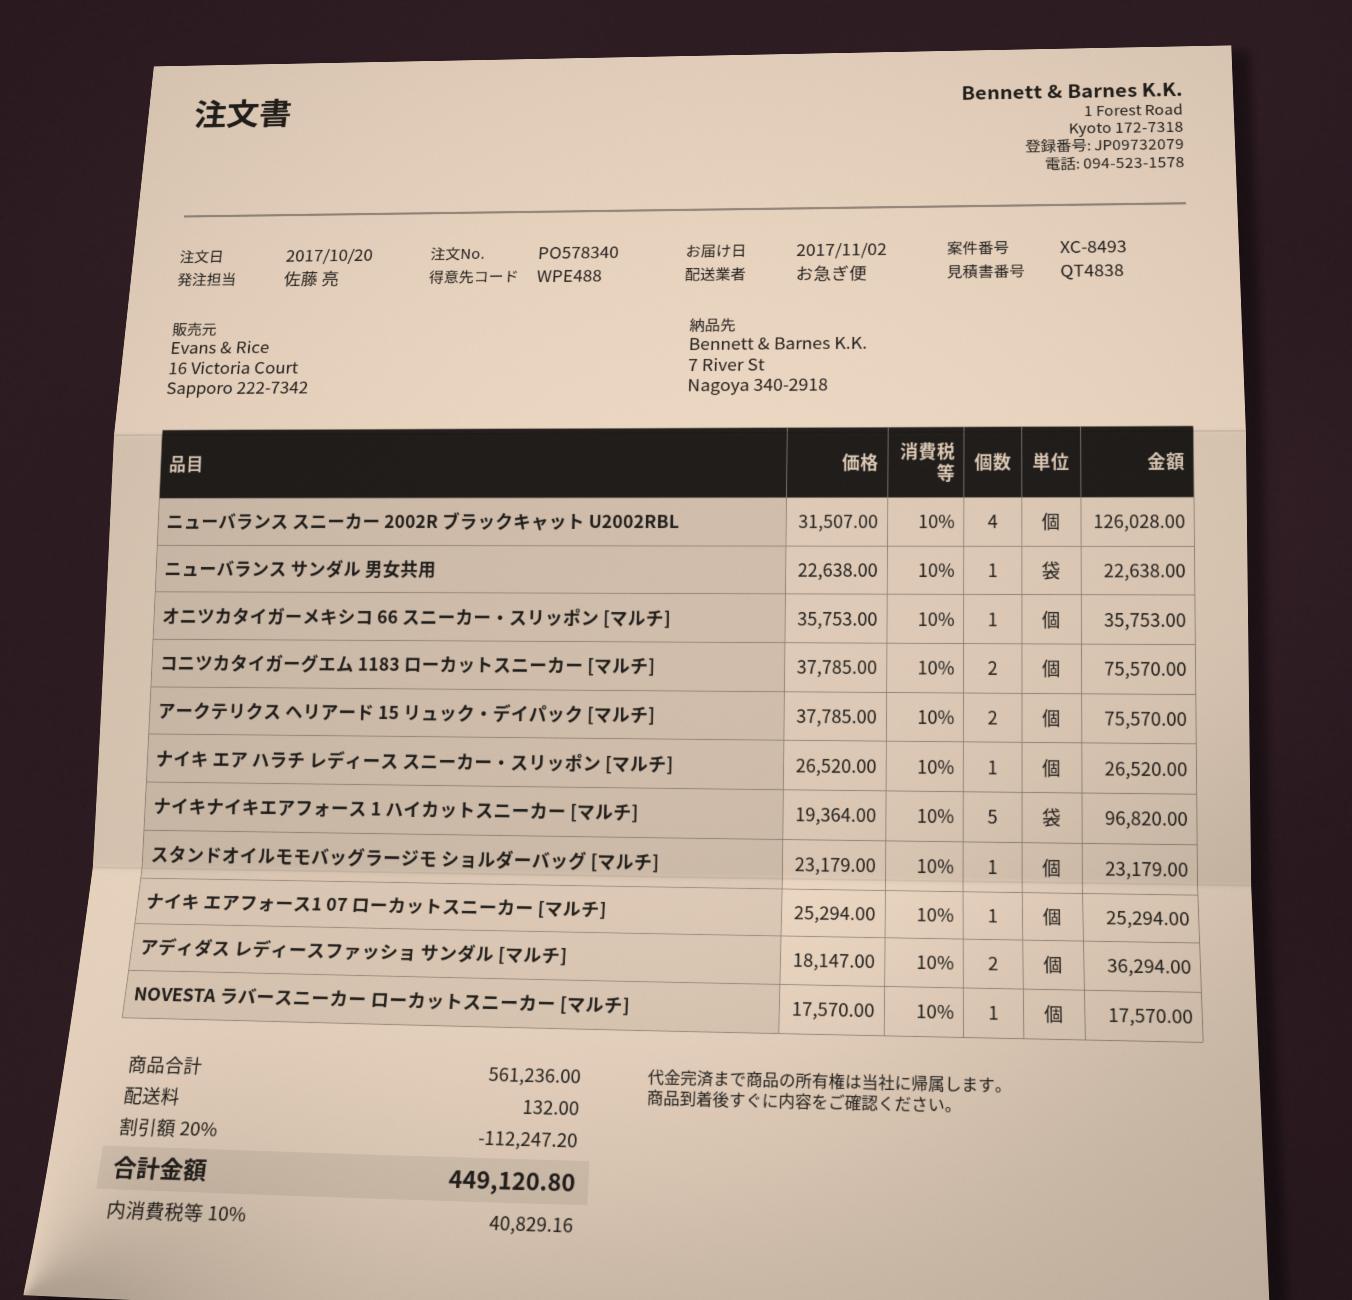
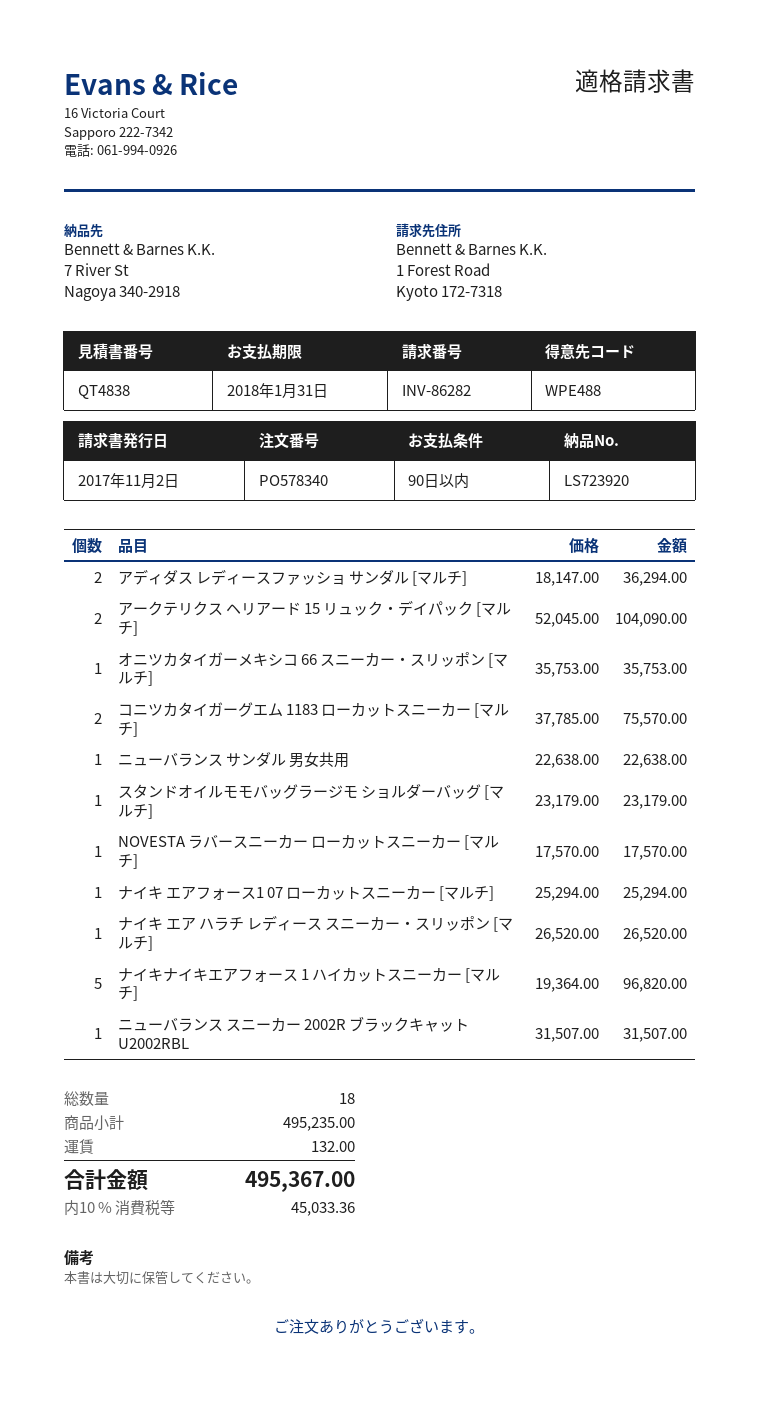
ニューバランス スニーカー 2002R ブラックキャット U2002RBL: 4 x 31507.00 = 126028.00 -> 1 x 31507.00 = 31507.00
アークテリクス ヘリアード 15 リュック・デイパック [マルチ]: 2 x 37785.00 = 75570.00 -> 2 x 52045.00 = 104090.00
subtotal: 561236.00 -> 495235.00
discount: 20% = 112247.20 -> none
tax: 10% = 40829.16 -> 10% = 45033.36
total: 449120.80 -> 495367.00

